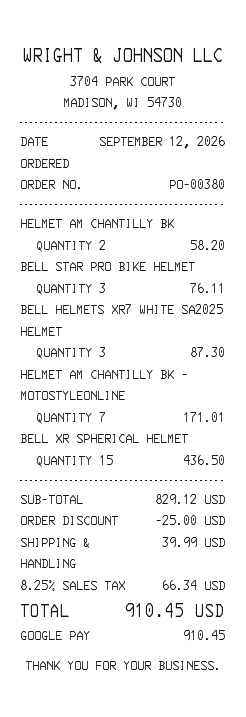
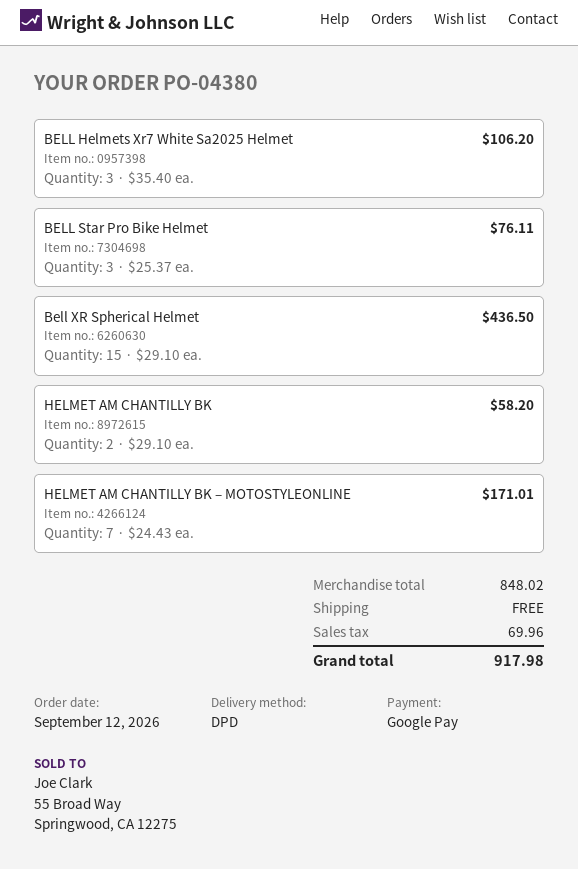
order number: PO-00380 -> PO-04380
BELL HELMETS XR7 WHITE SA2025 HELMET: 3 for 87.30 -> 3 for 106.20
subtotal: 829.12 -> 848.02
discount: 25.00 -> none
shipping: 39.99 -> 0.00
tax: 66.34 -> 69.96
total: 910.45 -> 917.98

